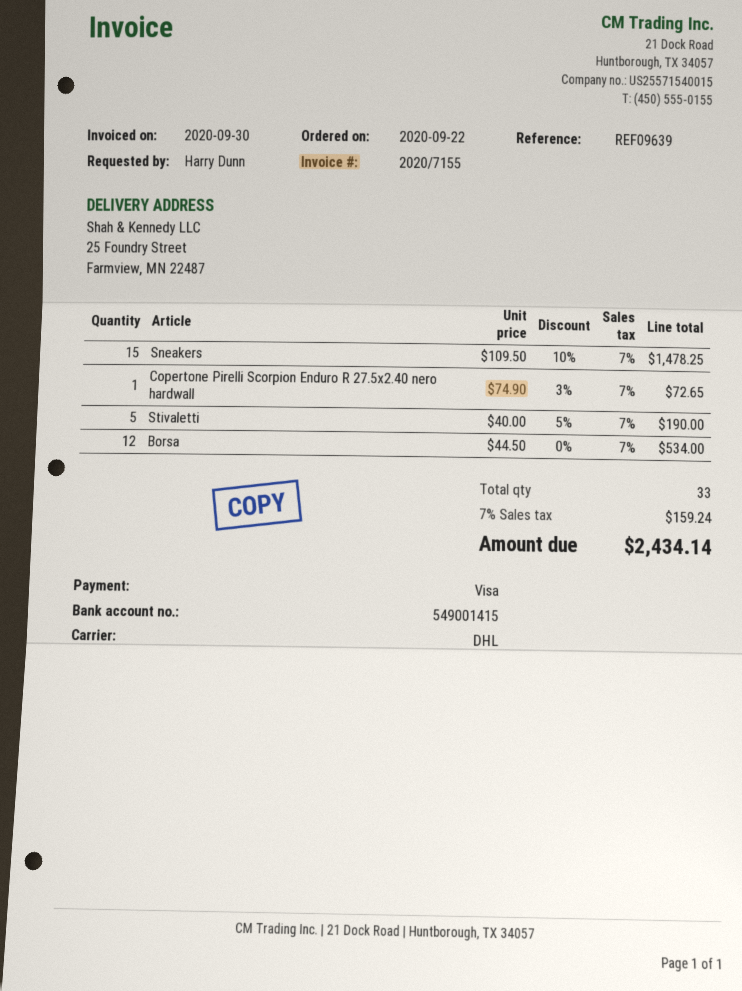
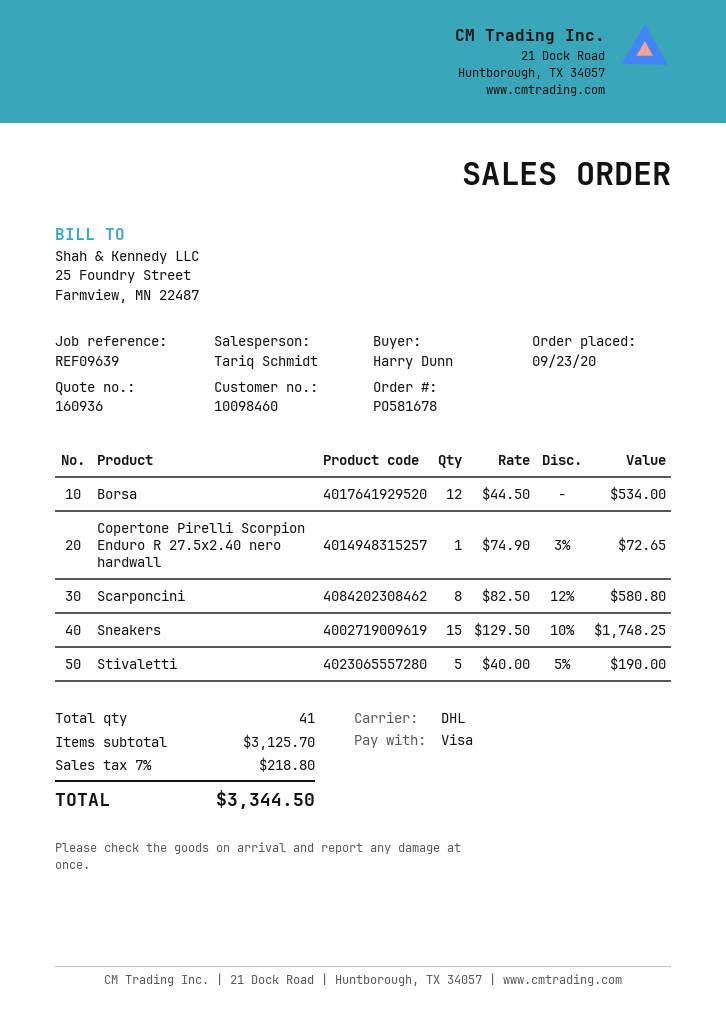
order date: 2020-09-22 -> 2020-09-23
Sneakers: 15 x 109.50 - 10% = 1478.25 -> 15 x 129.50 - 10% = 1748.25
Scarponcini: none -> 8 x 82.50 - 12% = 580.80
total quantity: 33 -> 41
tax: 7% = 159.24 -> 7% = 218.80
total: 2434.14 -> 3344.50

